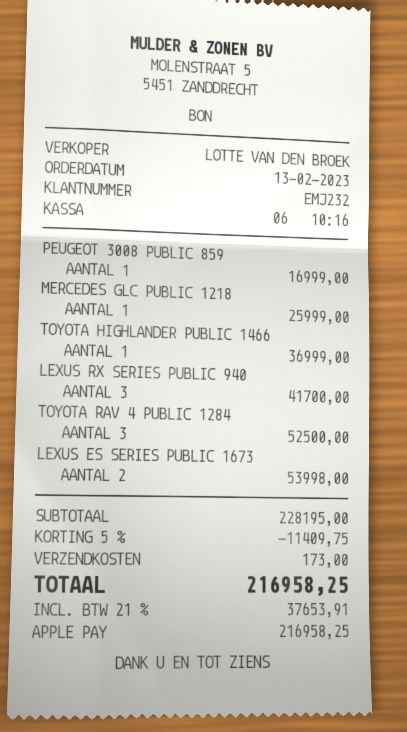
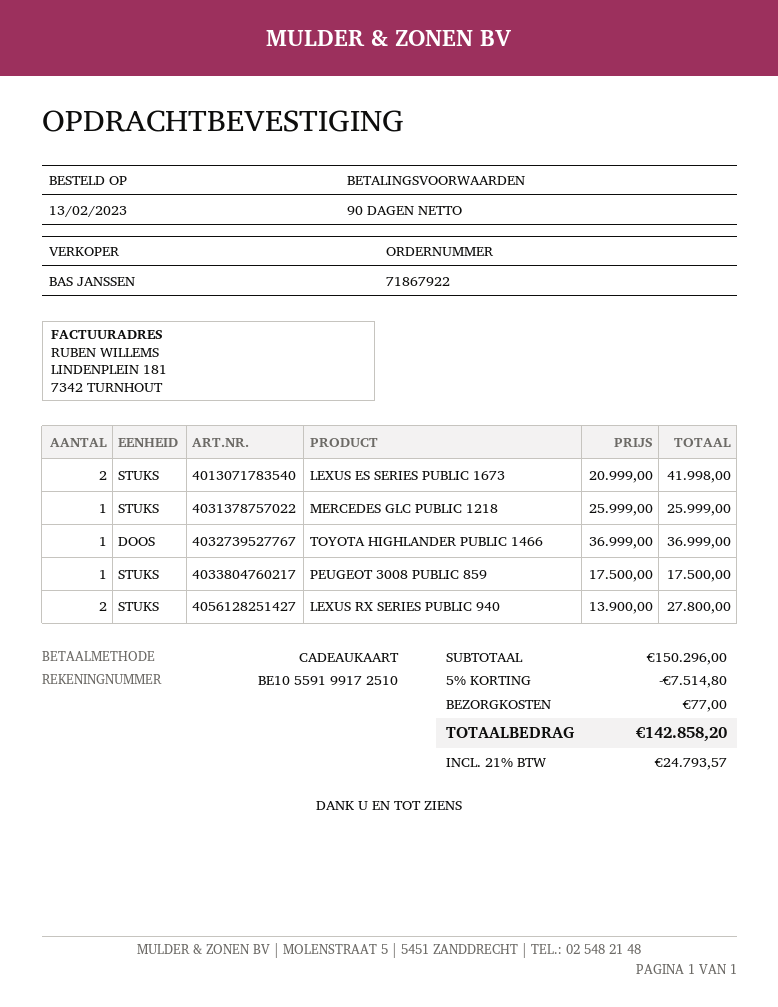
sales rep: LOTTE VAN DEN BROEK -> BAS JANSSEN
payment method: Apple Pay -> gift card
PEUGEOT 3008 PUBLIC 859: 1 for 16999.00 -> 1 for 17500.00
LEXUS RX SERIES PUBLIC 940: 3 for 41700.00 -> 2 for 27800.00
TOYOTA RAV 4 PUBLIC 1284: 3 for 52500.00 -> none
LEXUS ES SERIES PUBLIC 1673: 2 for 53998.00 -> 2 for 41998.00
subtotal: 228195.00 -> 150296.00
discount: 5% = 11409.75 -> 5% = 7514.80
shipping: 173.00 -> 77.00
tax: 21% = 37653.91 -> 21% = 24793.57
total: 216958.25 -> 142858.20

